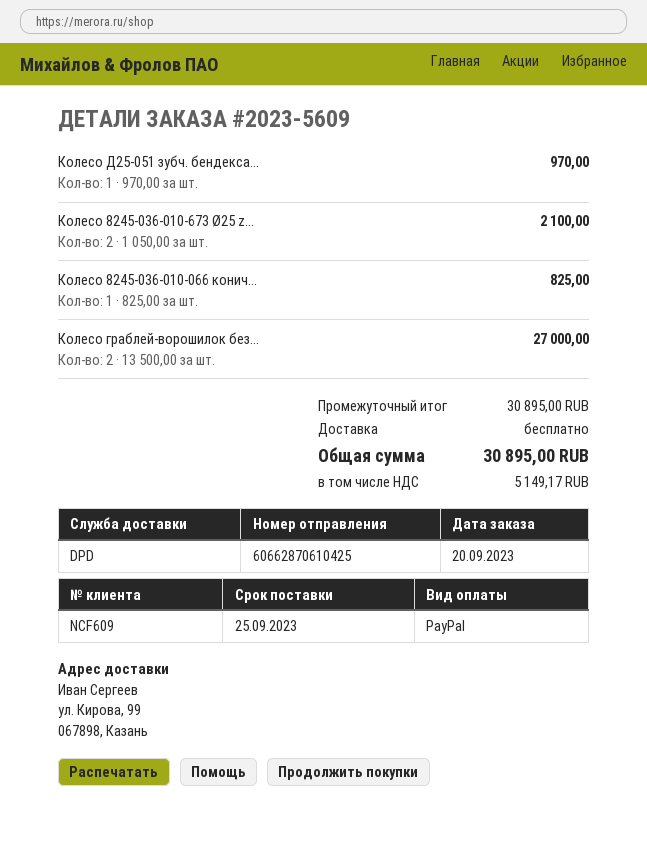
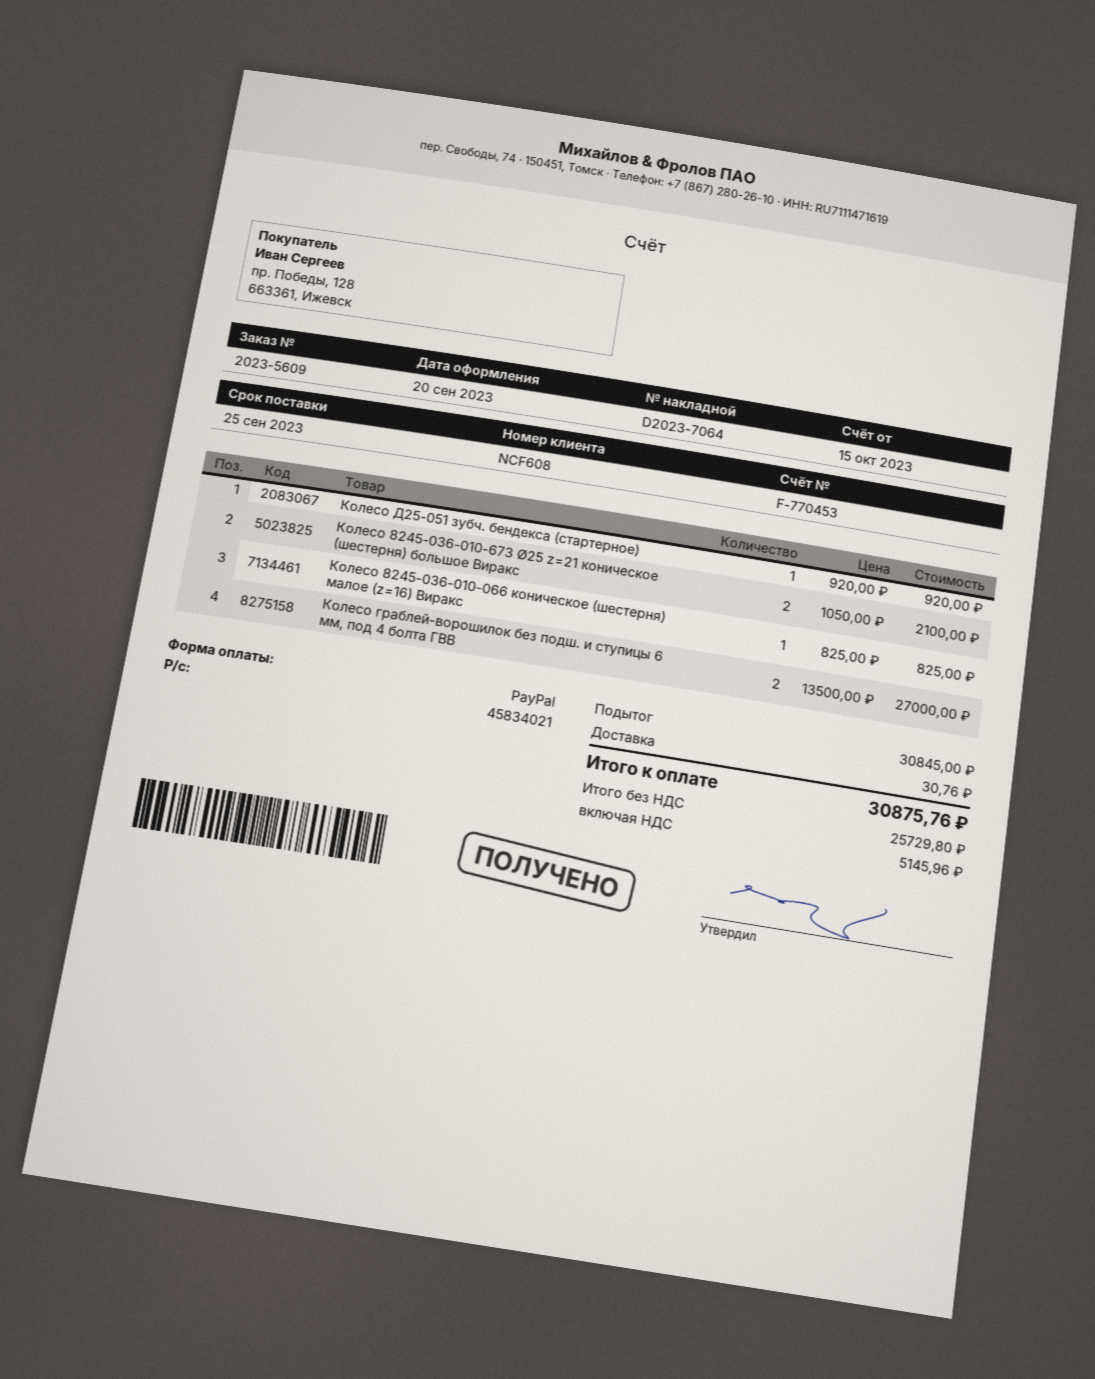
customer number: NCF609 -> NCF608
Колесо Д25-051 зубч. бендекса...: 1 x 970.00 = 970.00 -> 1 x 920.00 = 920.00
subtotal: 30895.00 -> 30845.00
shipping: 0.00 -> 30.76
tax: 5149.17 -> 5145.96
total: 30895.00 -> 30875.76

